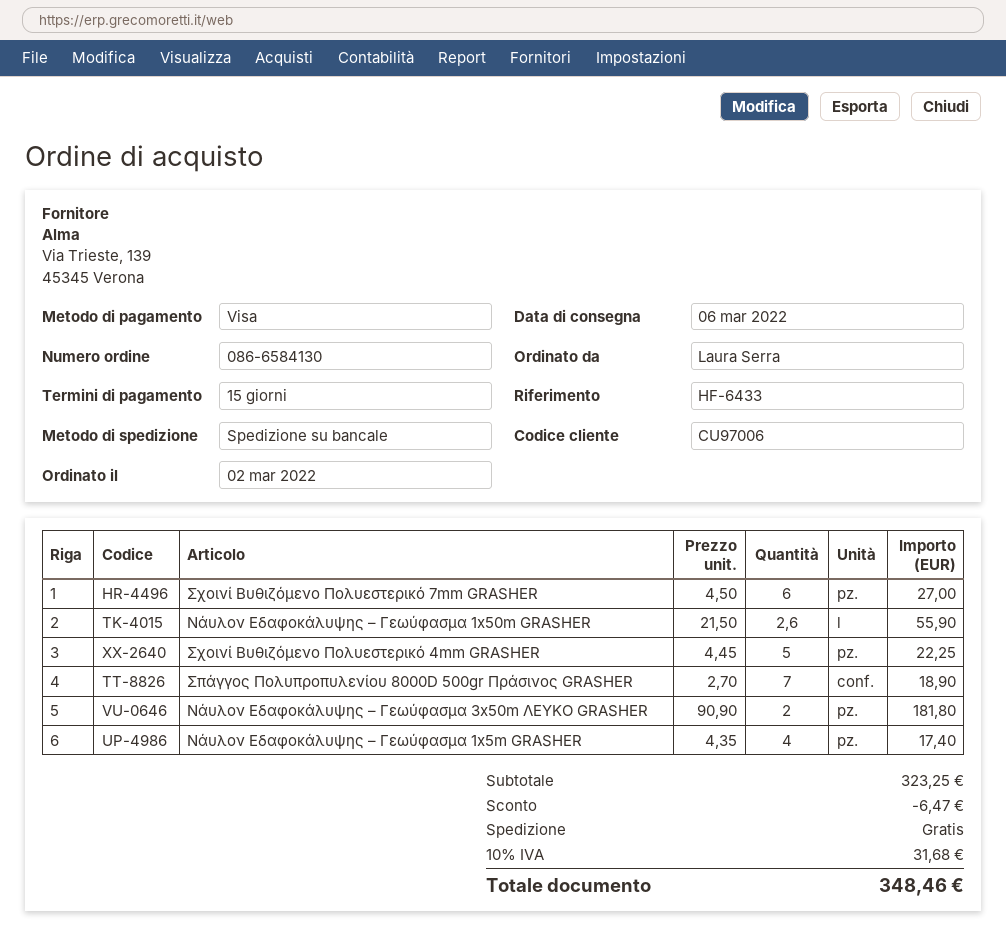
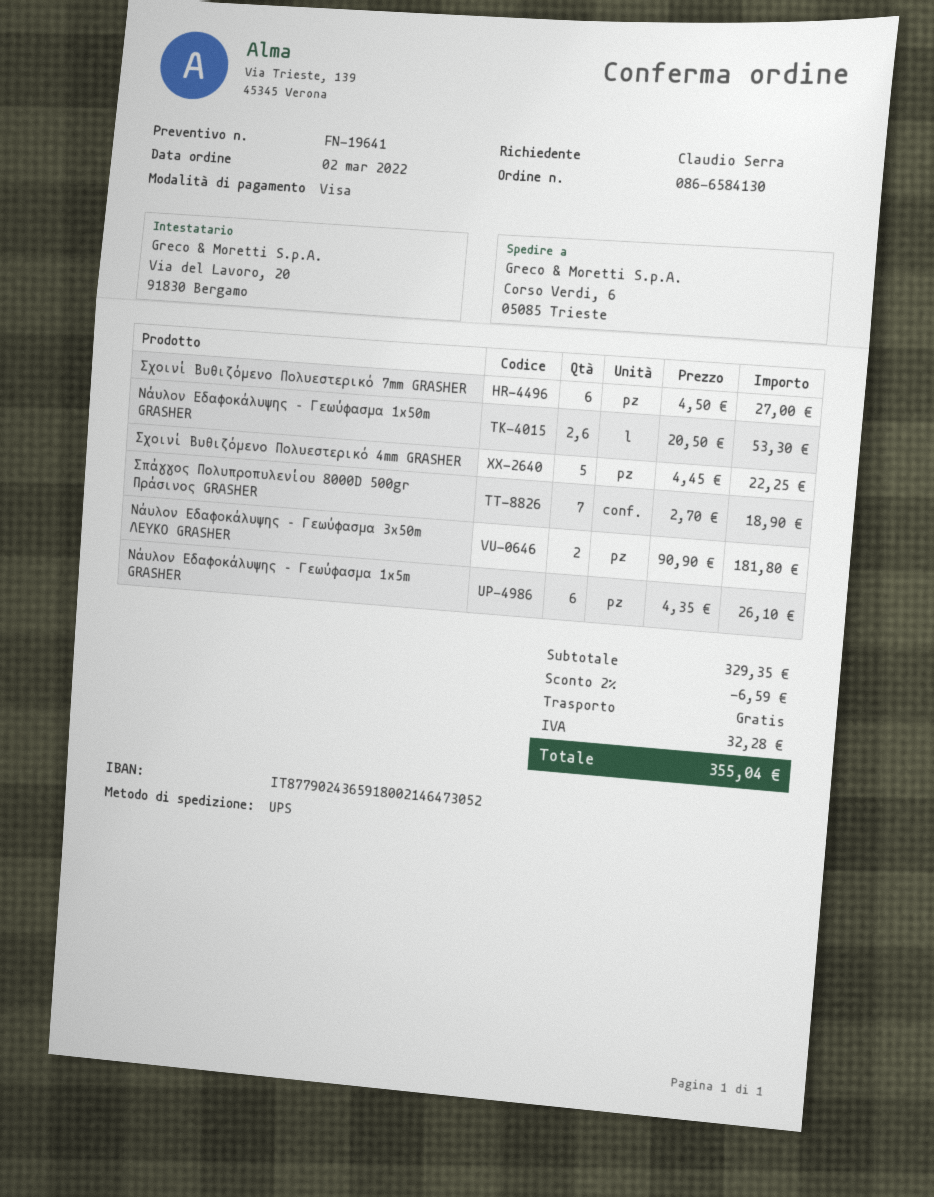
ordered by: Laura Serra -> Claudio Serra
shipping method: pallet freight -> UPS
Νάυλον Εδαφοκάλυψης – Γεωύφασμα 1x50m GRASHER: 2.6 x 21.50 = 55.90 -> 2.6 x 20.50 = 53.30
Νάυλον Εδαφοκάλυψης – Γεωύφασμα 1x5m GRASHER: 4 x 4.35 = 17.40 -> 6 x 4.35 = 26.10
subtotal: 323.25 -> 329.35
discount: 6.47 -> 6.59
tax: 31.68 -> 32.28
total: 348.46 -> 355.04

